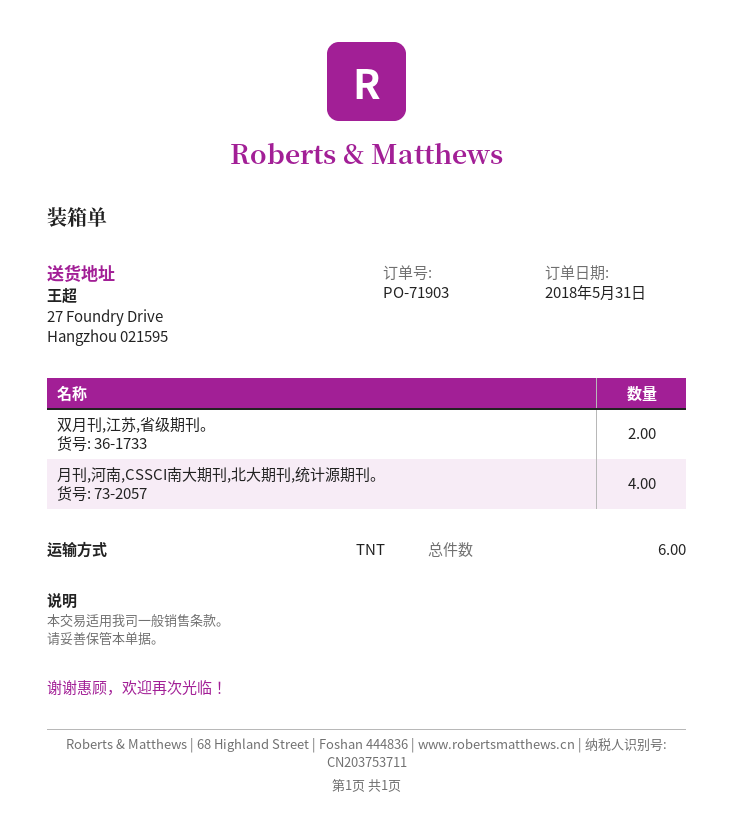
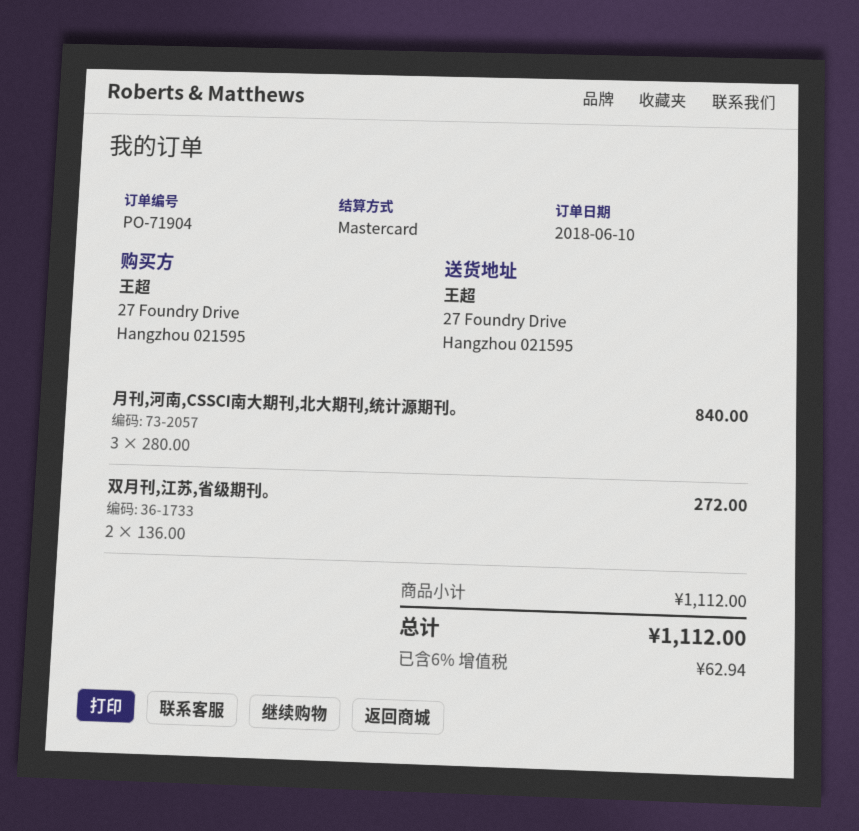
order number: PO-71903 -> PO-71904
order date: 2018-05-31 -> 2018-06-10
月刊,河南,CSSCI南大期刊,北大期刊,统计源期刊。: 4 -> 3

